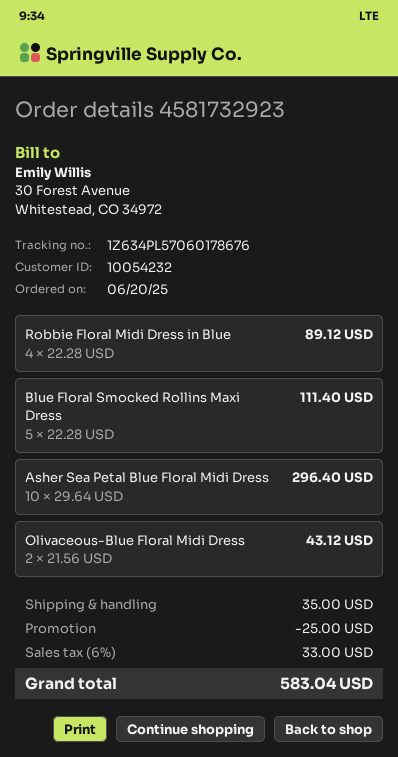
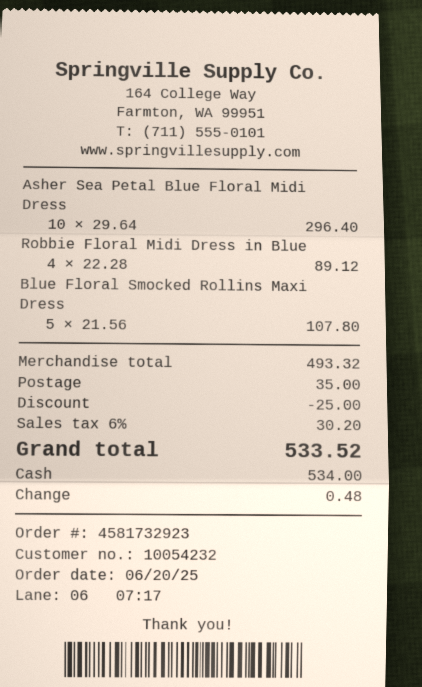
Blue Floral Smocked Rollins Maxi Dress: 5 x 22.28 = 111.40 -> 5 x 21.56 = 107.80
Olivaceous-Blue Floral Midi Dress: 2 x 21.56 = 43.12 -> none
tax: 6% = 33.00 -> 6% = 30.20
total: 583.04 -> 533.52

